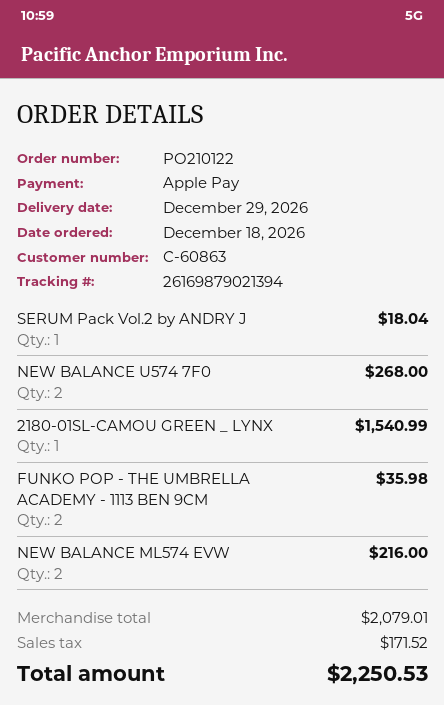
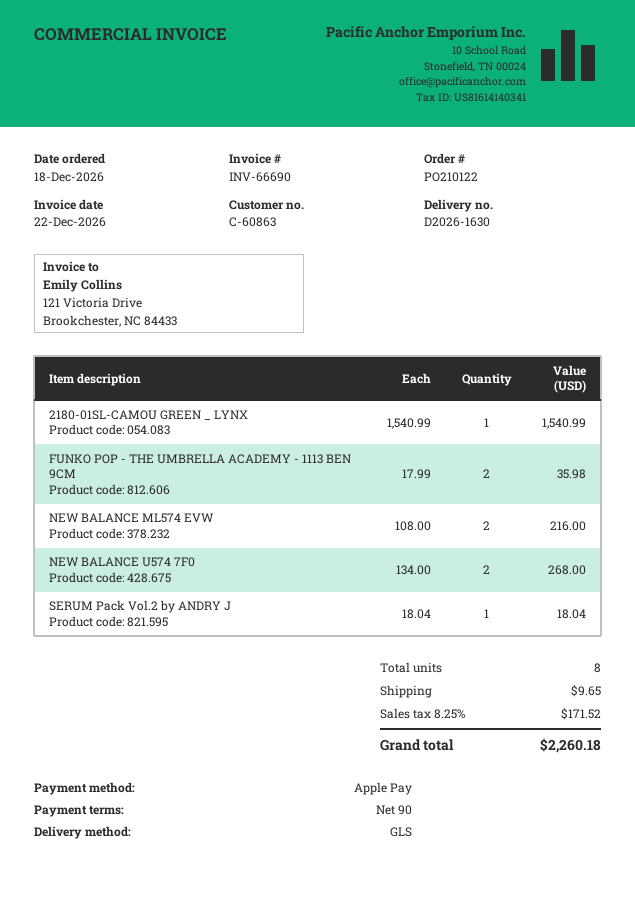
shipping: none -> 9.65
total: 2250.53 -> 2260.18

